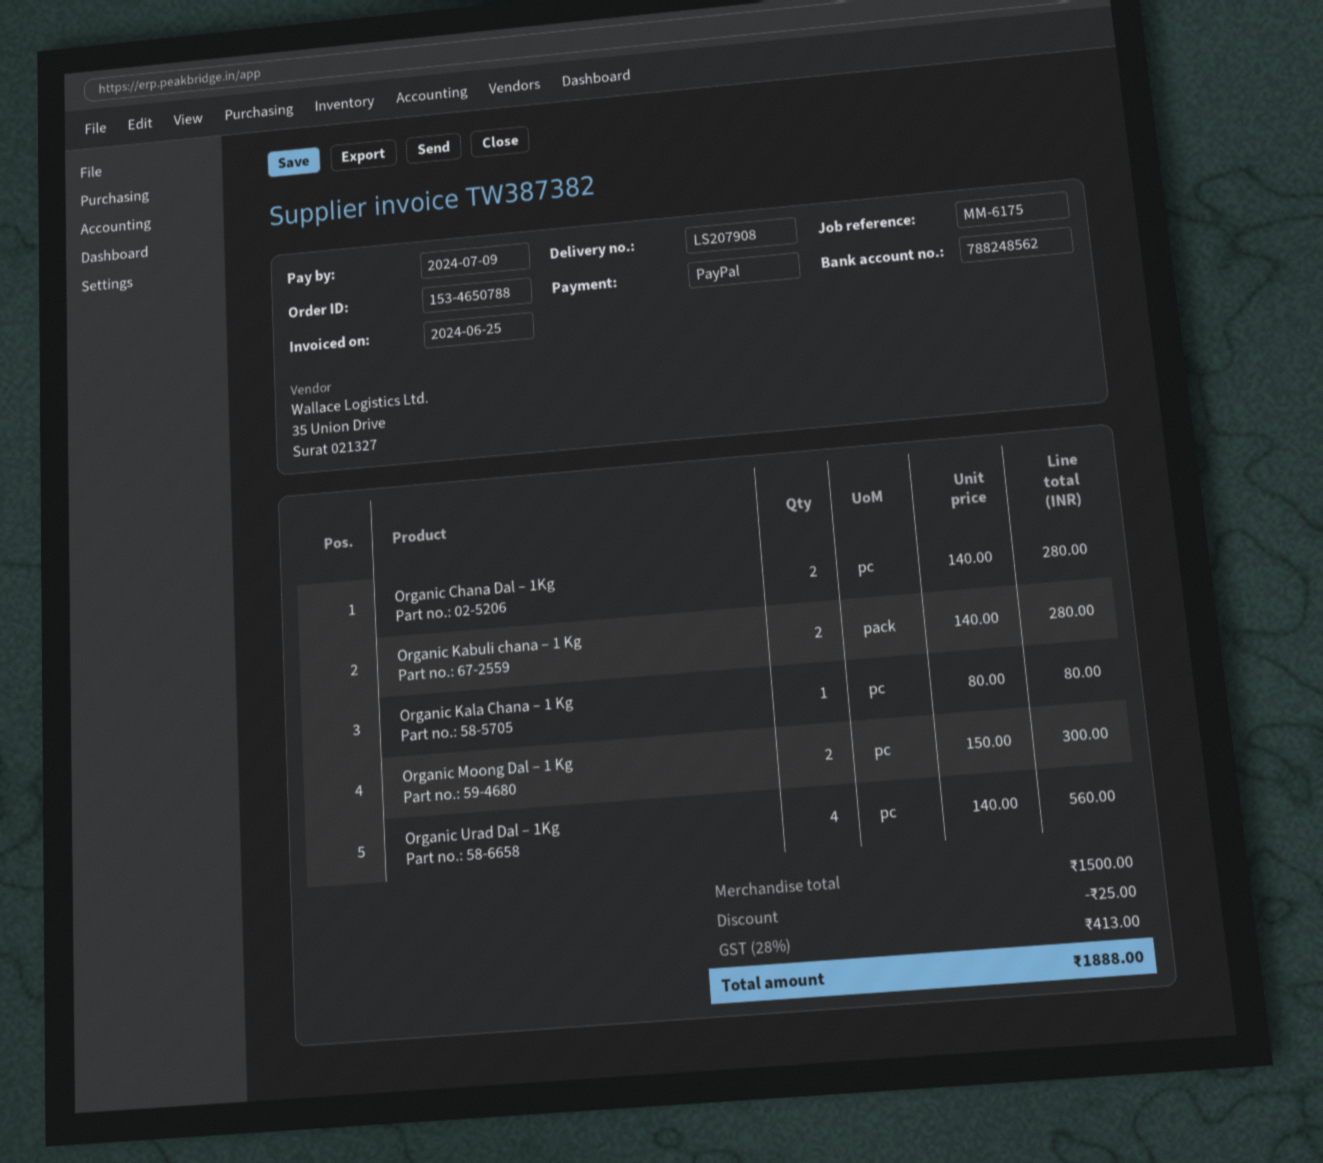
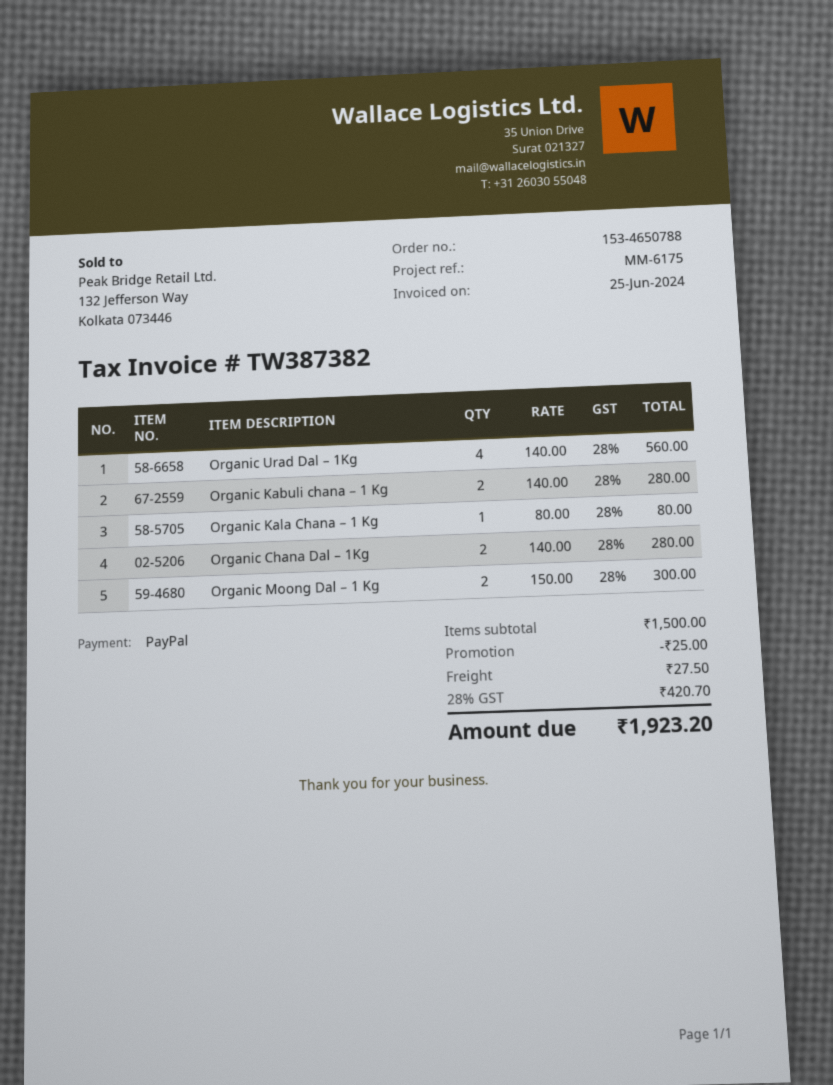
shipping: none -> 27.50
tax: 28% = 413.00 -> 28% = 420.70
total: 1888.00 -> 1923.20

